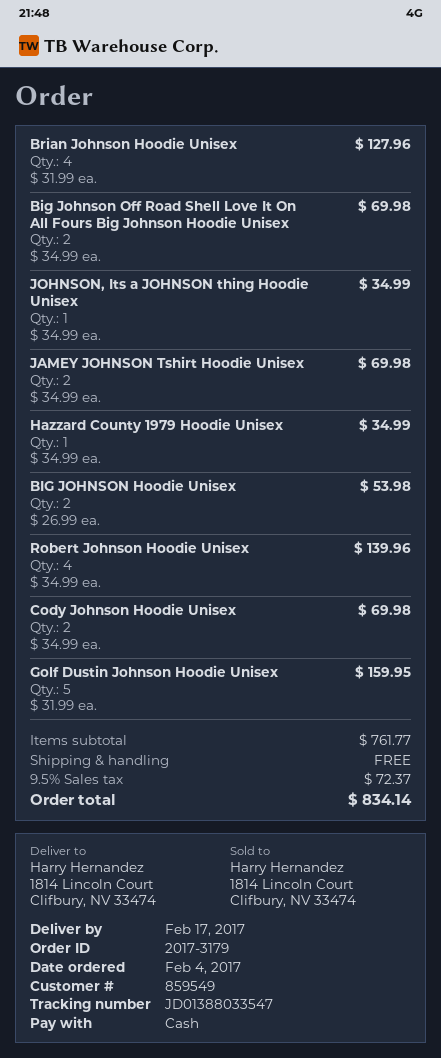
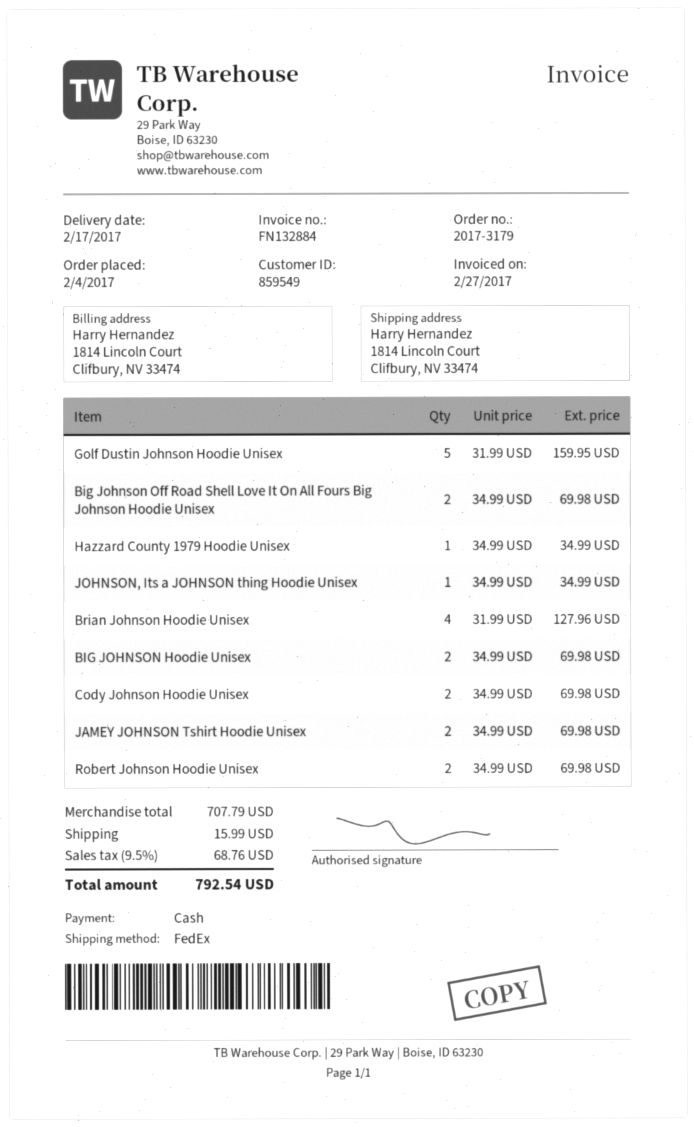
BIG JOHNSON Hoodie Unisex: 2 x 26.99 = 53.98 -> 2 x 34.99 = 69.98
Robert Johnson Hoodie Unisex: 4 x 34.99 = 139.96 -> 2 x 34.99 = 69.98
subtotal: 761.77 -> 707.79
shipping: 0.00 -> 15.99
tax: 9.5% = 72.37 -> 9.5% = 68.76
total: 834.14 -> 792.54

